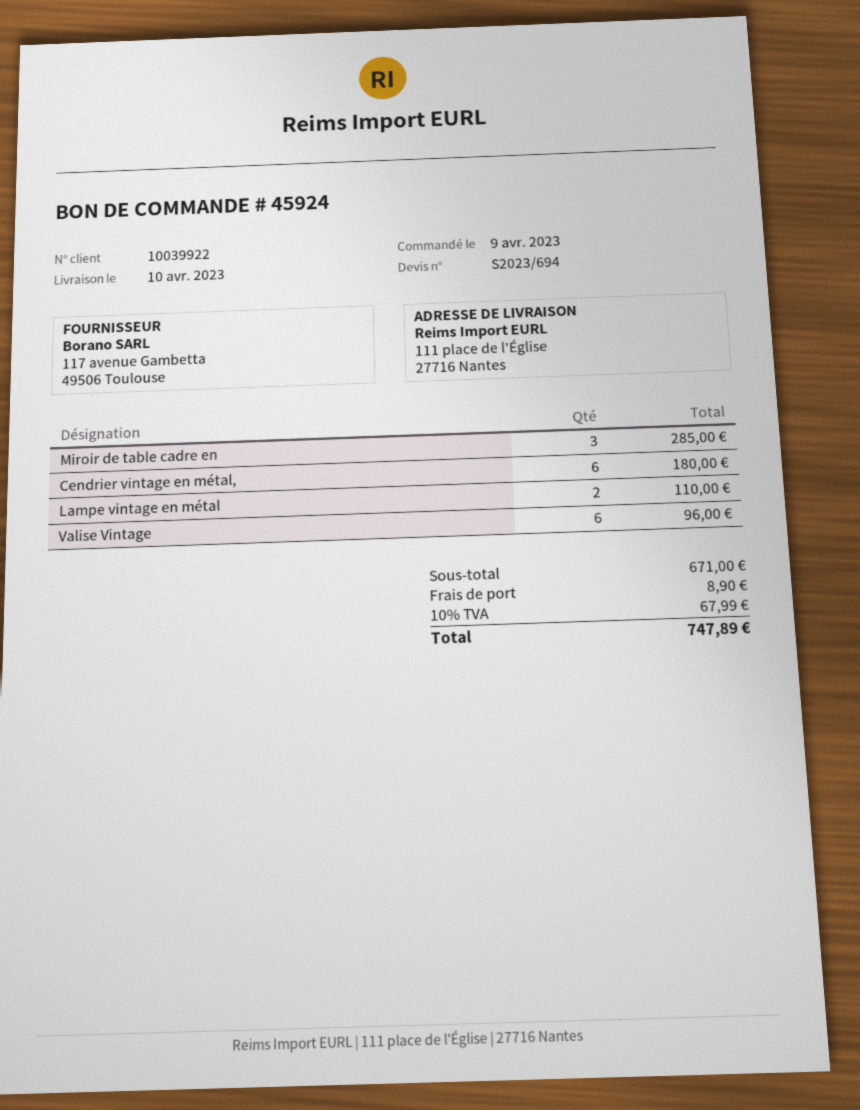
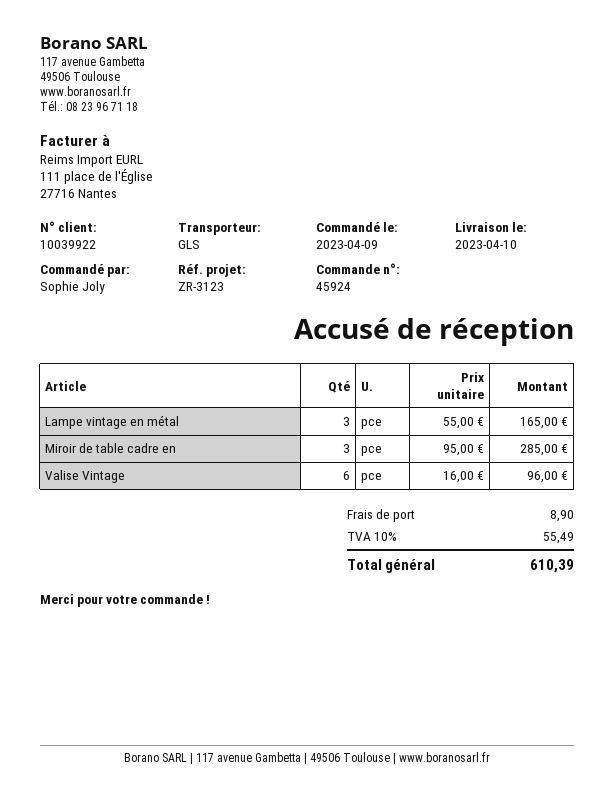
Cendrier vintage en métal,: 6 for 180.00 -> none
Lampe vintage en métal: 2 for 110.00 -> 3 for 165.00
tax: 10% = 67.99 -> 10% = 55.49
total: 747.89 -> 610.39

